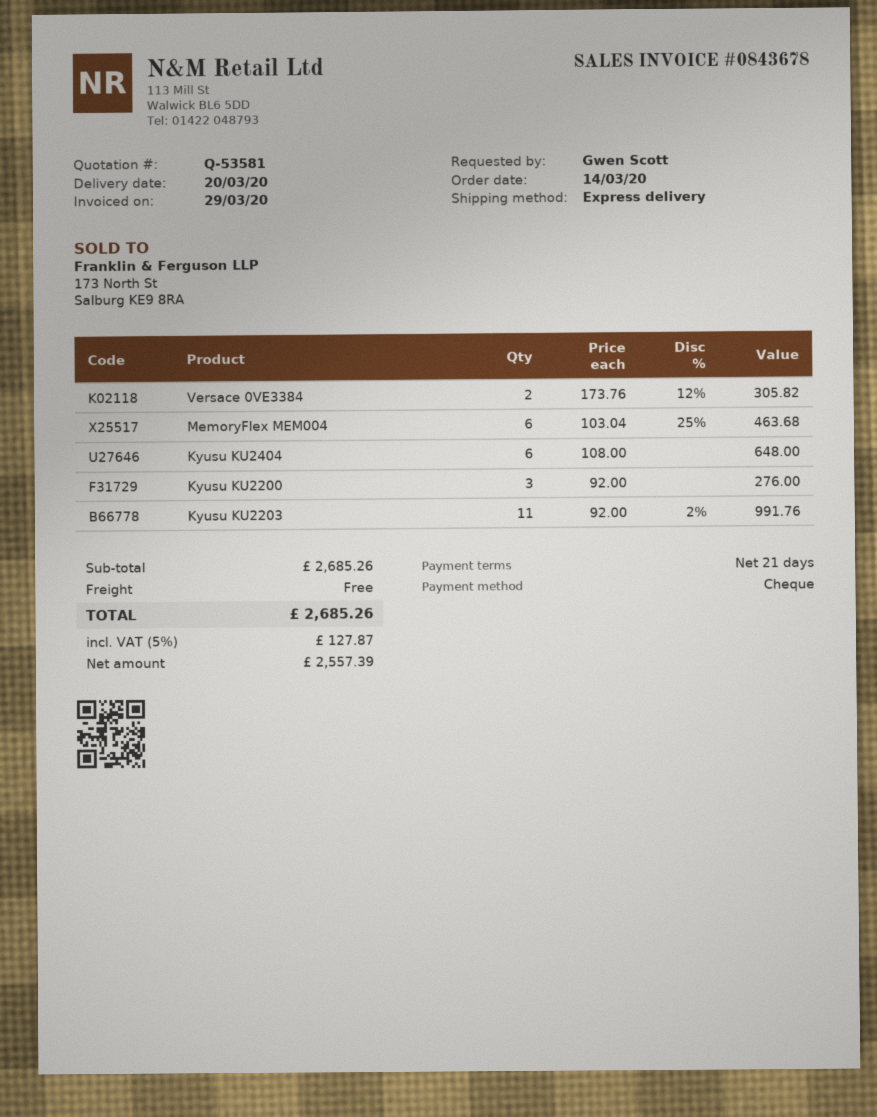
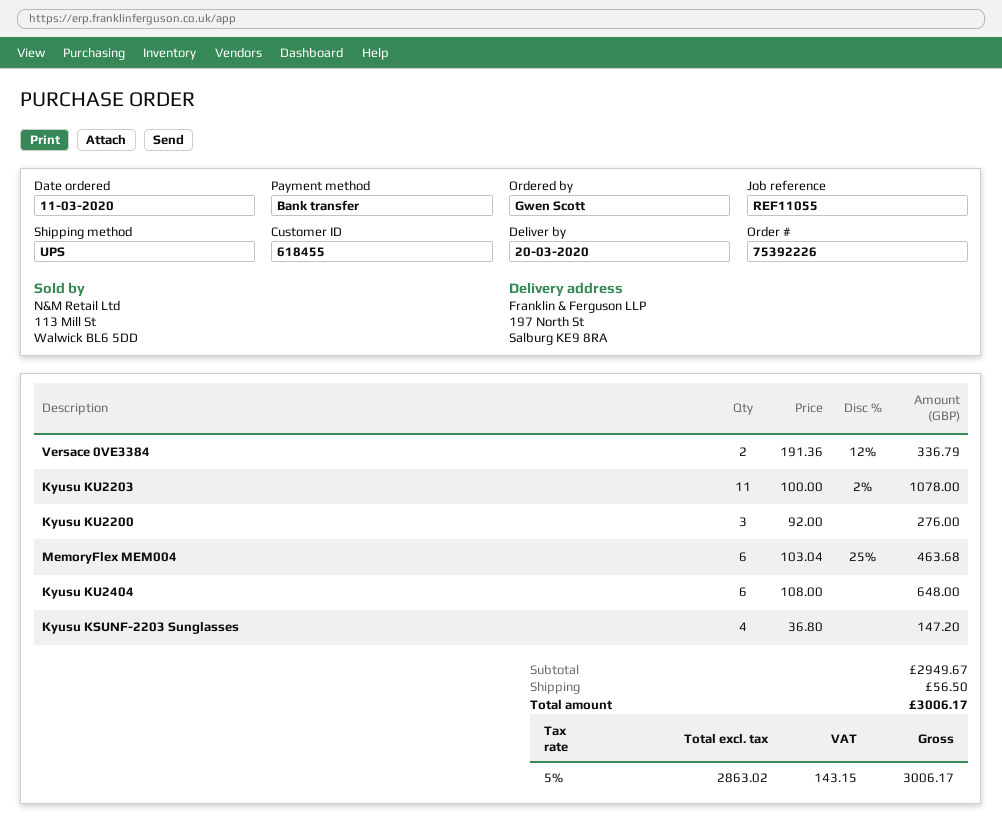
order date: 2020-03-14 -> 2020-03-11
payment method: cheque -> bank transfer
shipping method: express -> UPS
Versace 0VE3384: 2 x 173.76 - 12% = 305.82 -> 2 x 191.36 - 12% = 336.79
Kyusu KU2203: 11 x 92.00 - 2% = 991.76 -> 11 x 100.00 - 2% = 1078.00
Kyusu KSUNF-2203 Sunglasses: none -> 4 x 36.80 = 147.20
subtotal: 2685.26 -> 2949.67
shipping: 0.00 -> 56.50
net: 2557.39 -> 2863.02
tax: 5% = 127.87 -> 5% = 143.15
total: 2685.26 -> 3006.17

